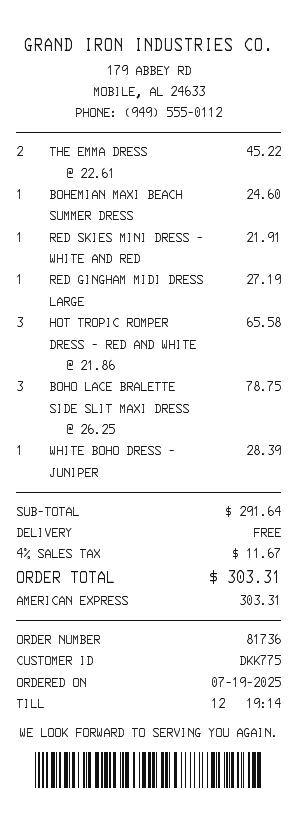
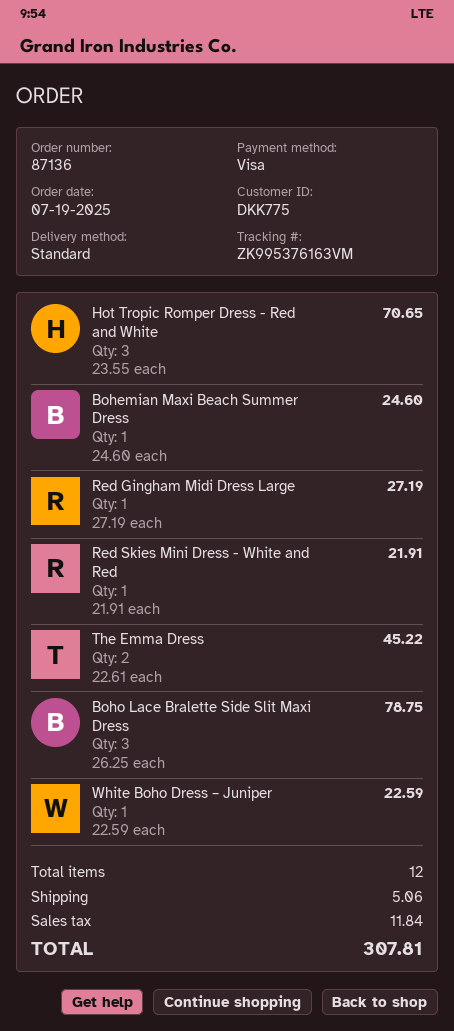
order number: 81736 -> 87136
payment method: American Express -> Visa
HOT TROPIC ROMPER DRESS - RED AND WHITE: 3 x 21.86 = 65.58 -> 3 x 23.55 = 70.65
WHITE BOHO DRESS – JUNIPER: 1 x 28.39 = 28.39 -> 1 x 22.59 = 22.59
shipping: 0.00 -> 5.06
tax: 11.67 -> 11.84
total: 303.31 -> 307.81

